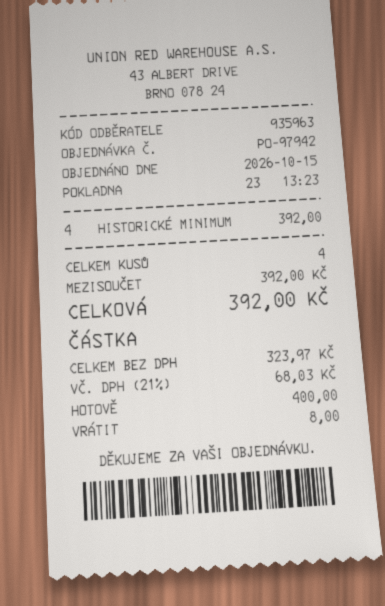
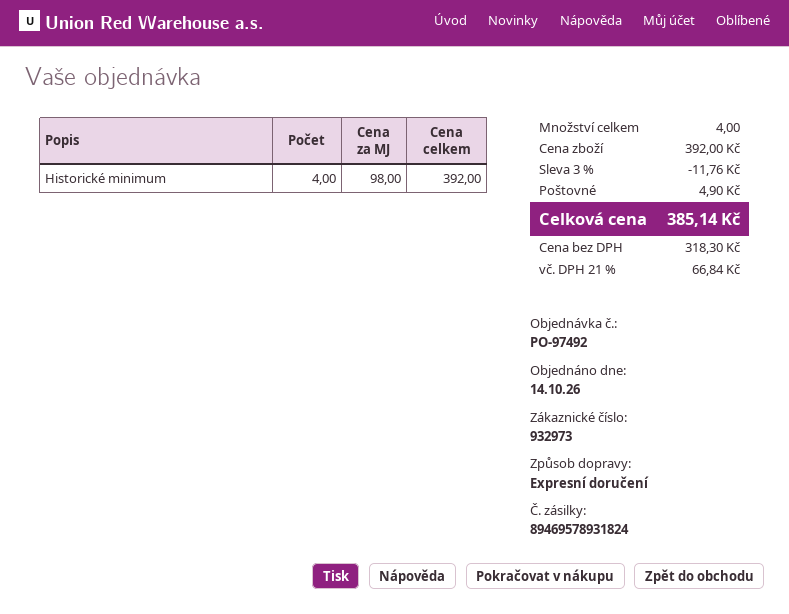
order number: PO-97942 -> PO-97492
order date: 2026-10-15 -> 2026-10-14
customer number: 935963 -> 932973
discount: none -> 3% = 11.76
shipping: none -> 4.90
net: 323.97 -> 318.30
tax: 21% = 68.03 -> 21% = 66.84
total: 392.00 -> 385.14

